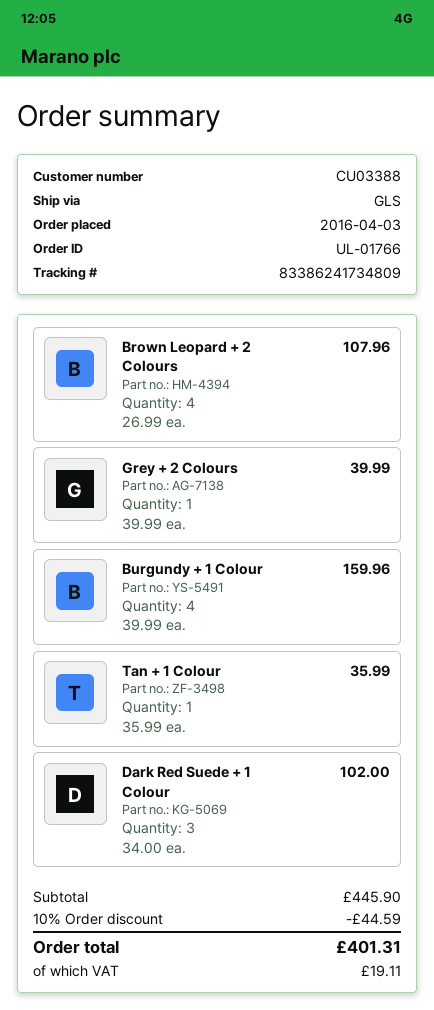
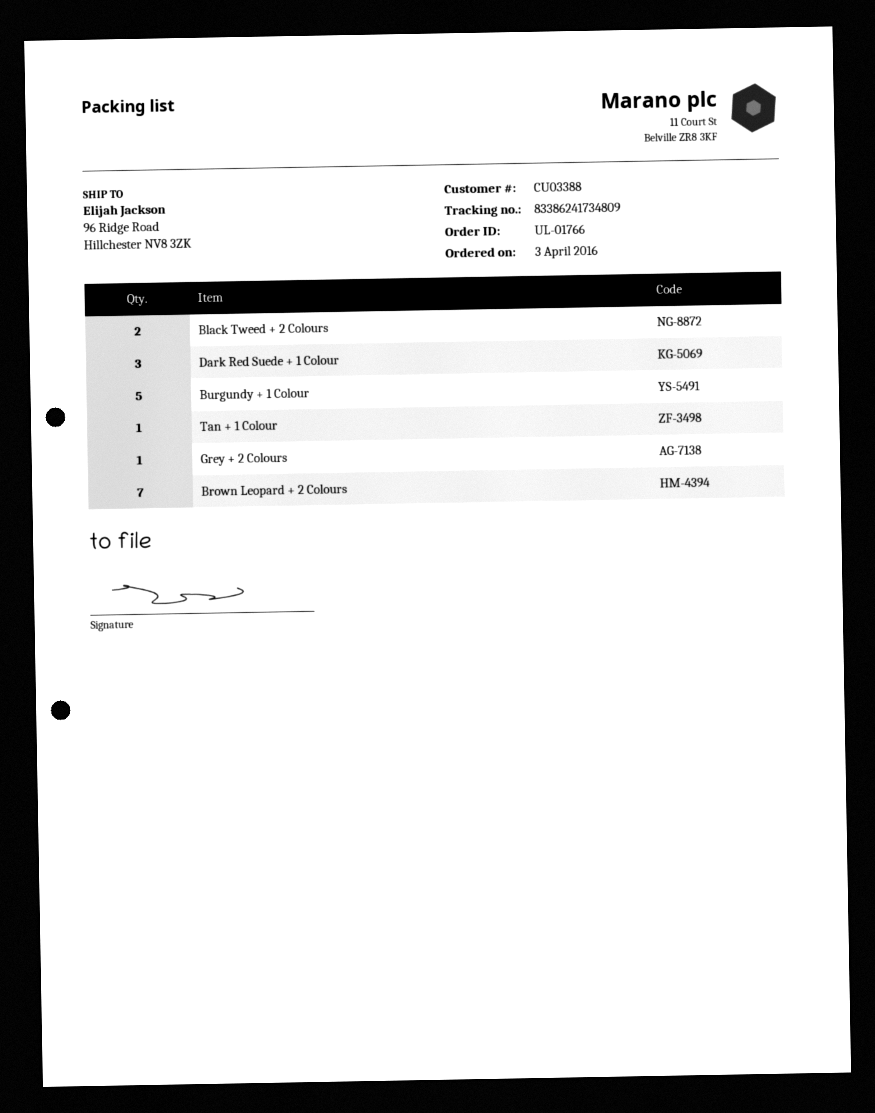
Brown Leopard + 2 Colours: 4 -> 7
Burgundy + 1 Colour: 4 -> 5
Black Tweed + 2 Colours: none -> 2

